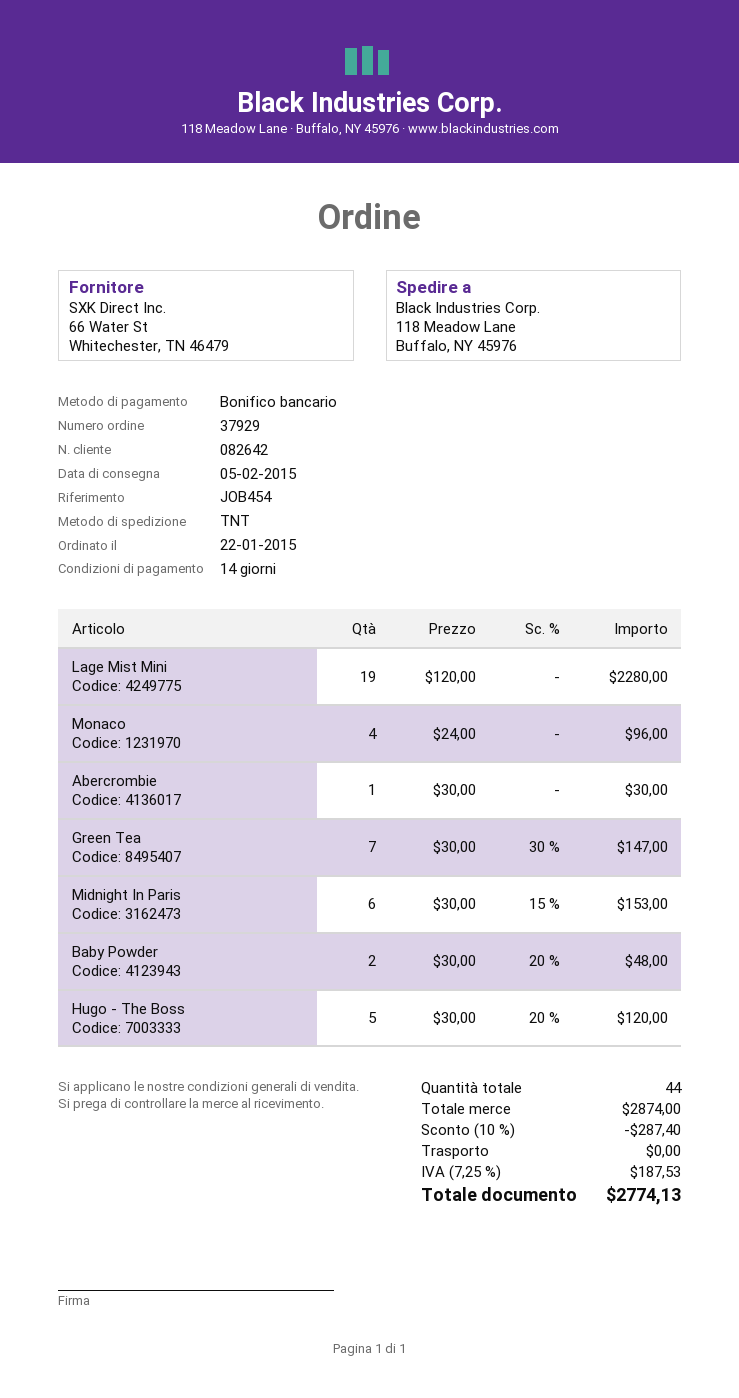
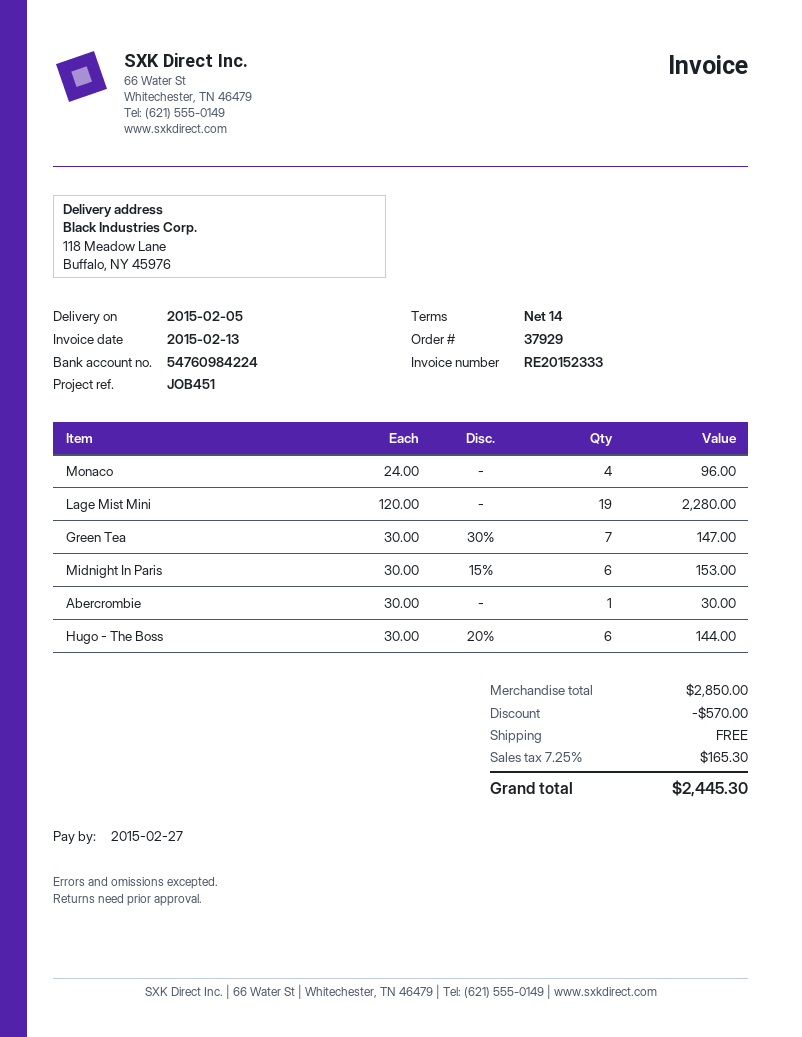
reference: JOB454 -> JOB451
Baby Powder: 2 x 30.00 - 20% = 48.00 -> none
Hugo - The Boss: 5 x 30.00 - 20% = 120.00 -> 6 x 30.00 - 20% = 144.00
subtotal: 2874.00 -> 2850.00
discount: 287.40 -> 570.00
tax: 7.25% = 187.53 -> 7.25% = 165.30
total: 2774.13 -> 2445.30

